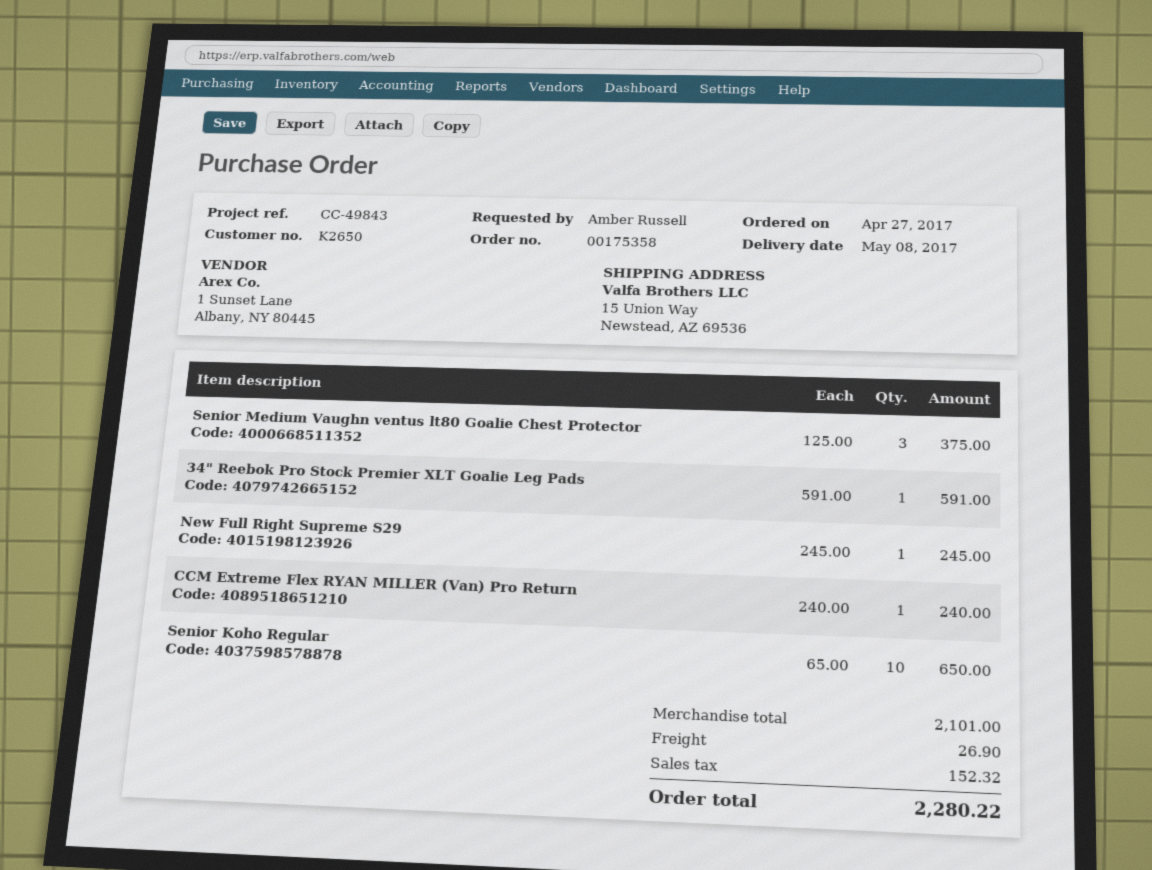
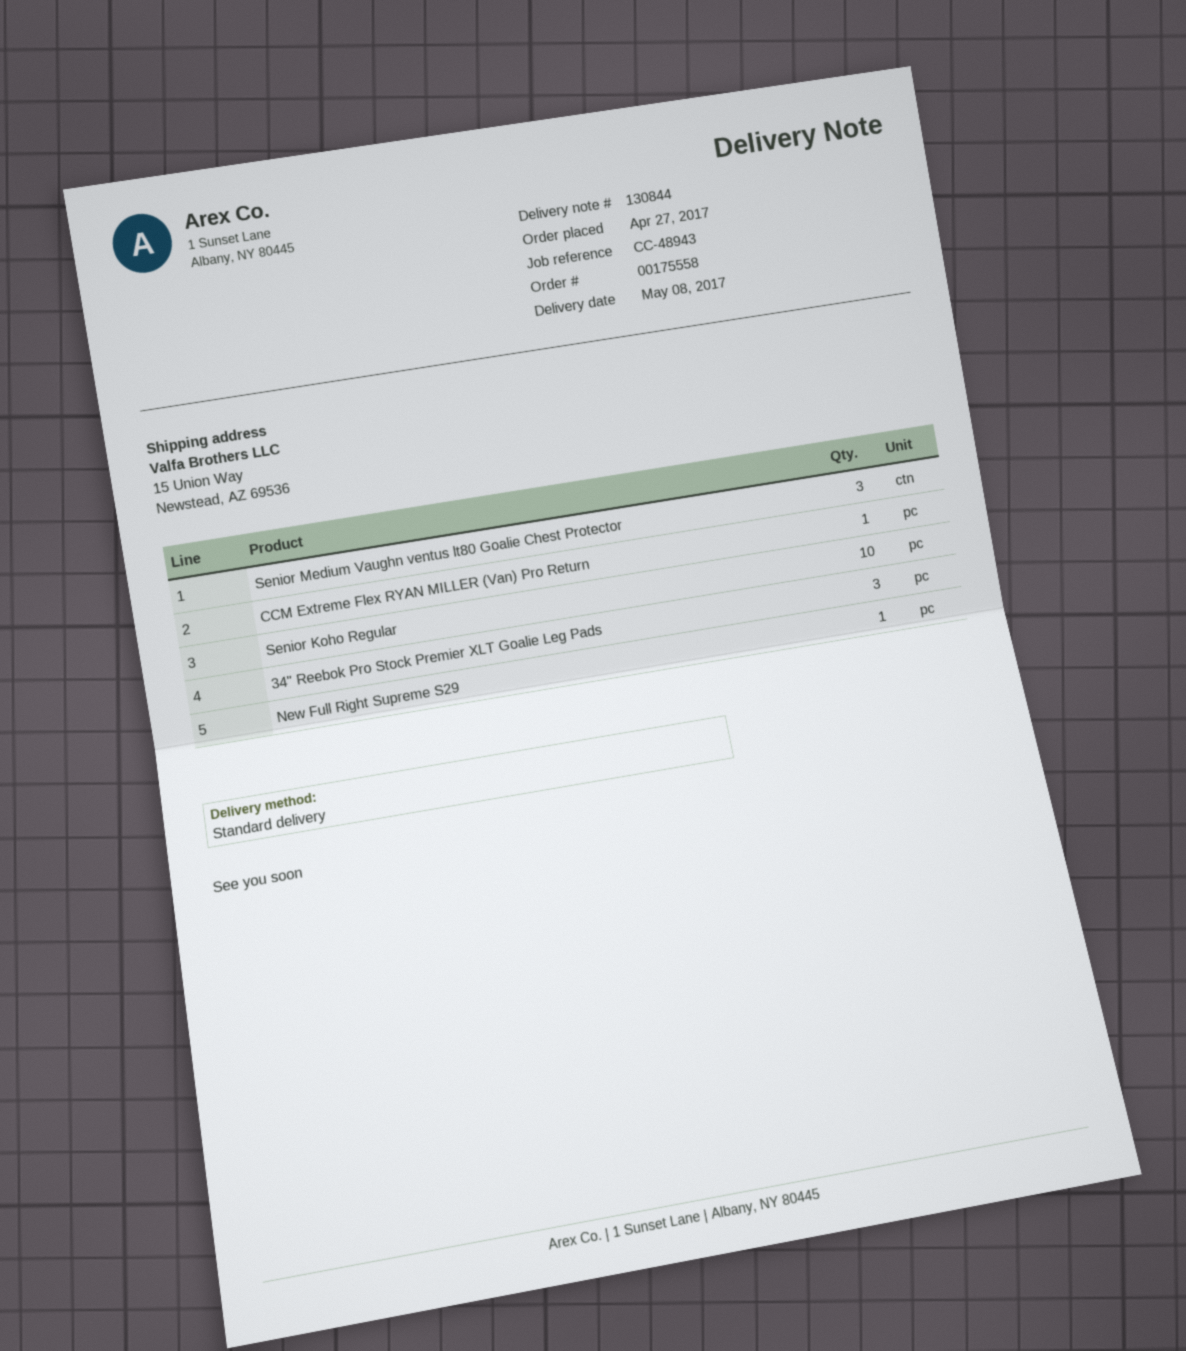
order number: 00175358 -> 00175558
reference: CC-49843 -> CC-48943
34" Reebok Pro Stock Premier XLT Goalie Leg Pads: 1 -> 3

